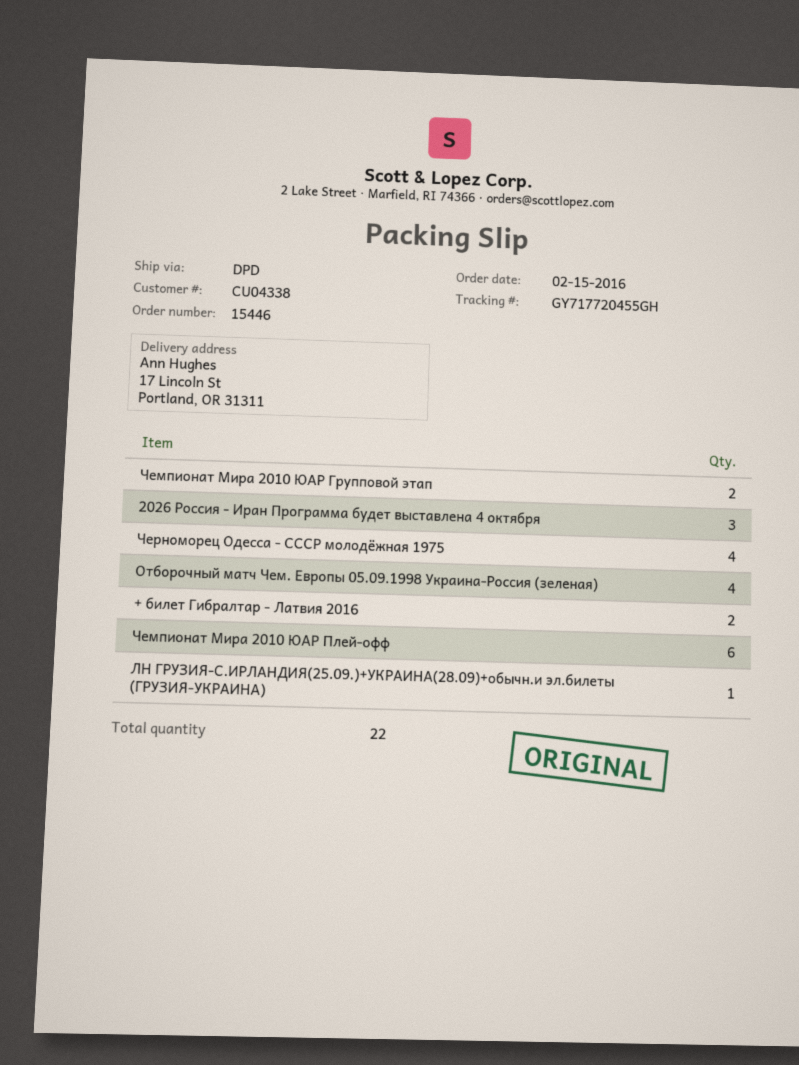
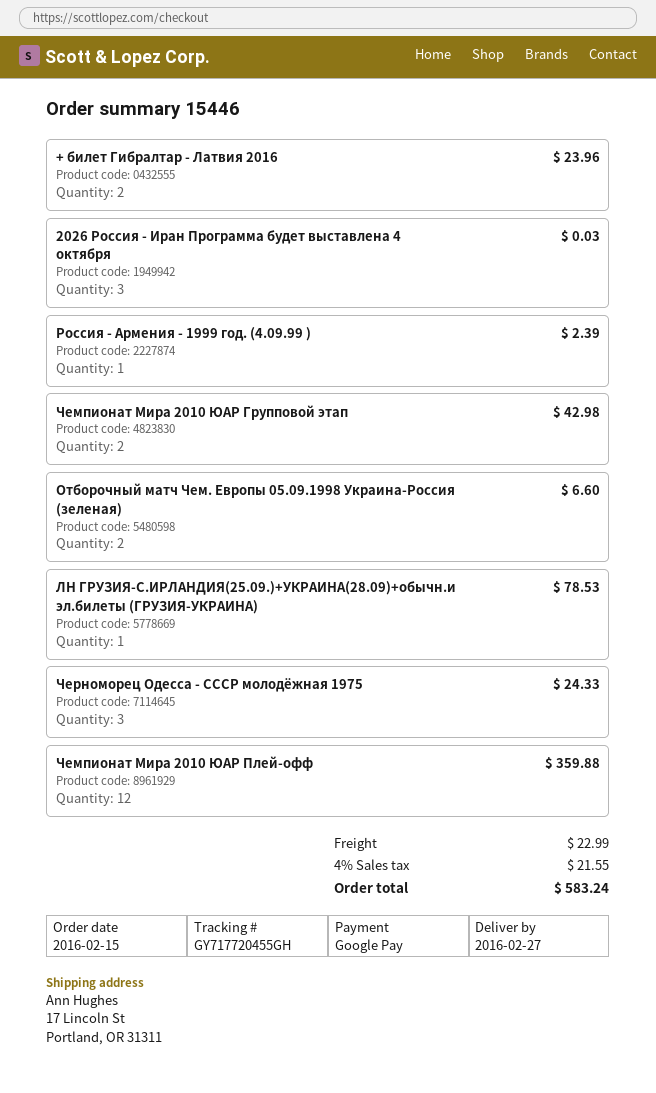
Черноморец Одесса - СССР молодёжная 1975: 4 -> 3
Отборочный матч Чем. Европы 05.09.1998 Украина-Россия (зеленая): 4 -> 2
Чемпионат Мира 2010 ЮАР Плей-офф: 6 -> 12
Россия - Армения - 1999 год. (4.09.99 ): none -> 1

